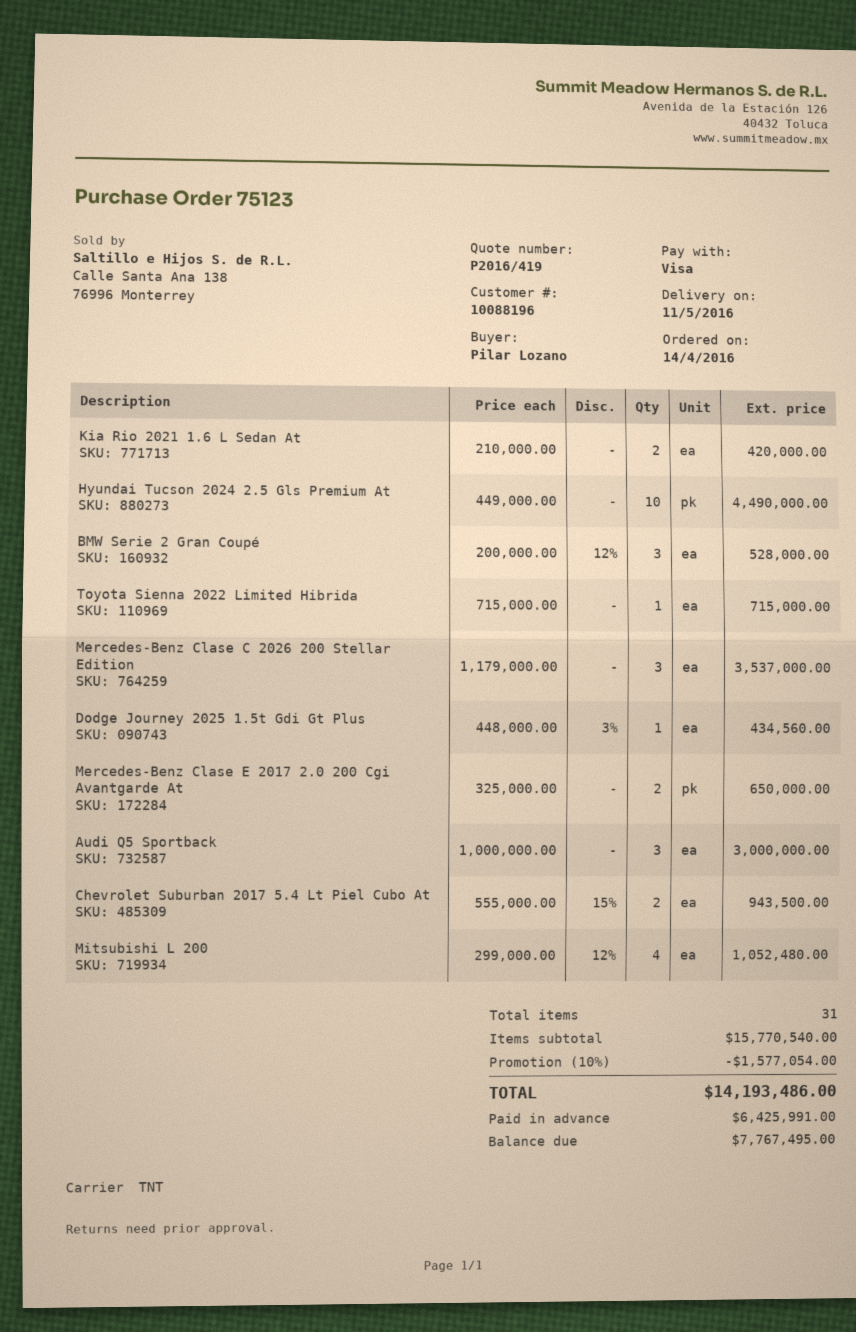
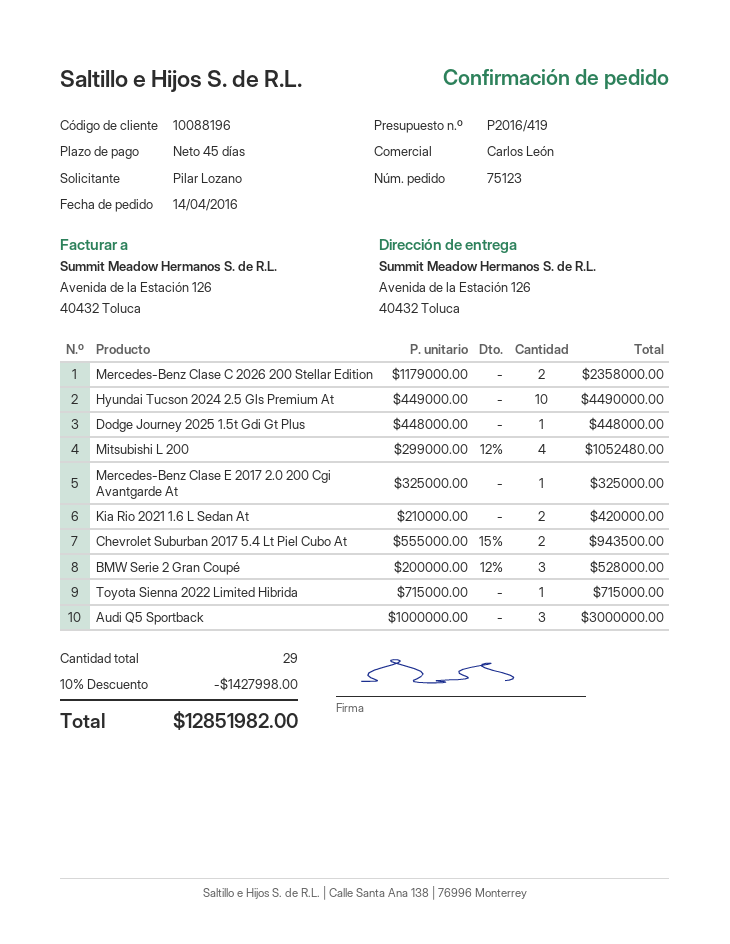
Mercedes-Benz Clase C 2026 200 Stellar Edition: 3 x 1179000.00 = 3537000.00 -> 2 x 1179000.00 = 2358000.00
Dodge Journey 2025 1.5t Gdi Gt Plus: 1 x 448000.00 - 3% = 434560.00 -> 1 x 448000.00 = 448000.00
Mercedes-Benz Clase E 2017 2.0 200 Cgi Avantgarde At: 2 x 325000.00 = 650000.00 -> 1 x 325000.00 = 325000.00
total quantity: 31 -> 29
discount: 10% = 1577054.00 -> 10% = 1427998.00
total: 14193486.00 -> 12851982.00

